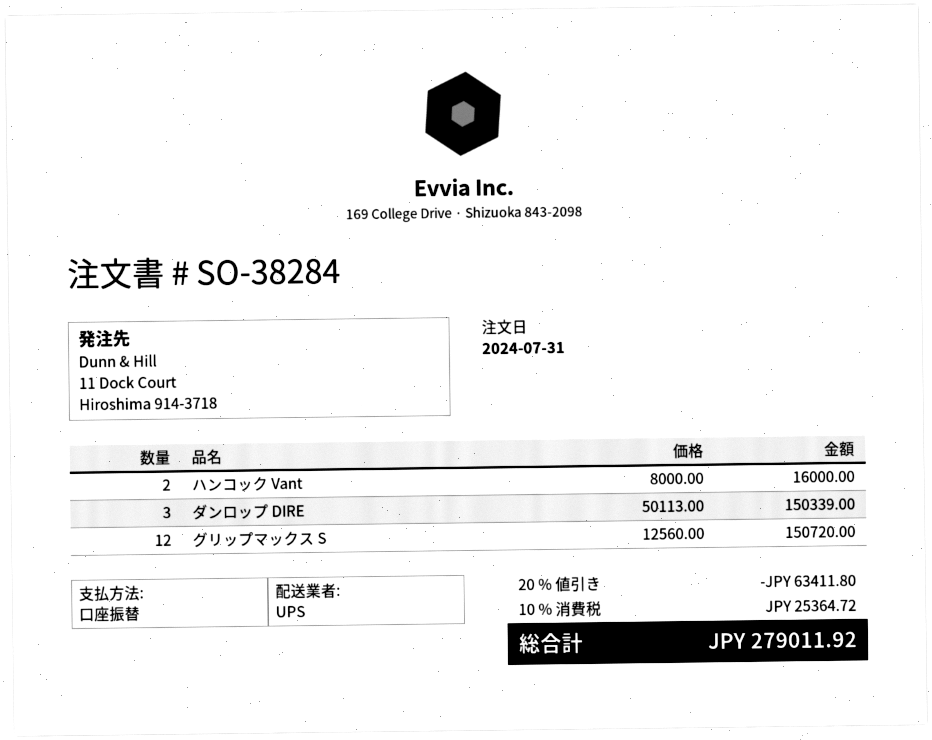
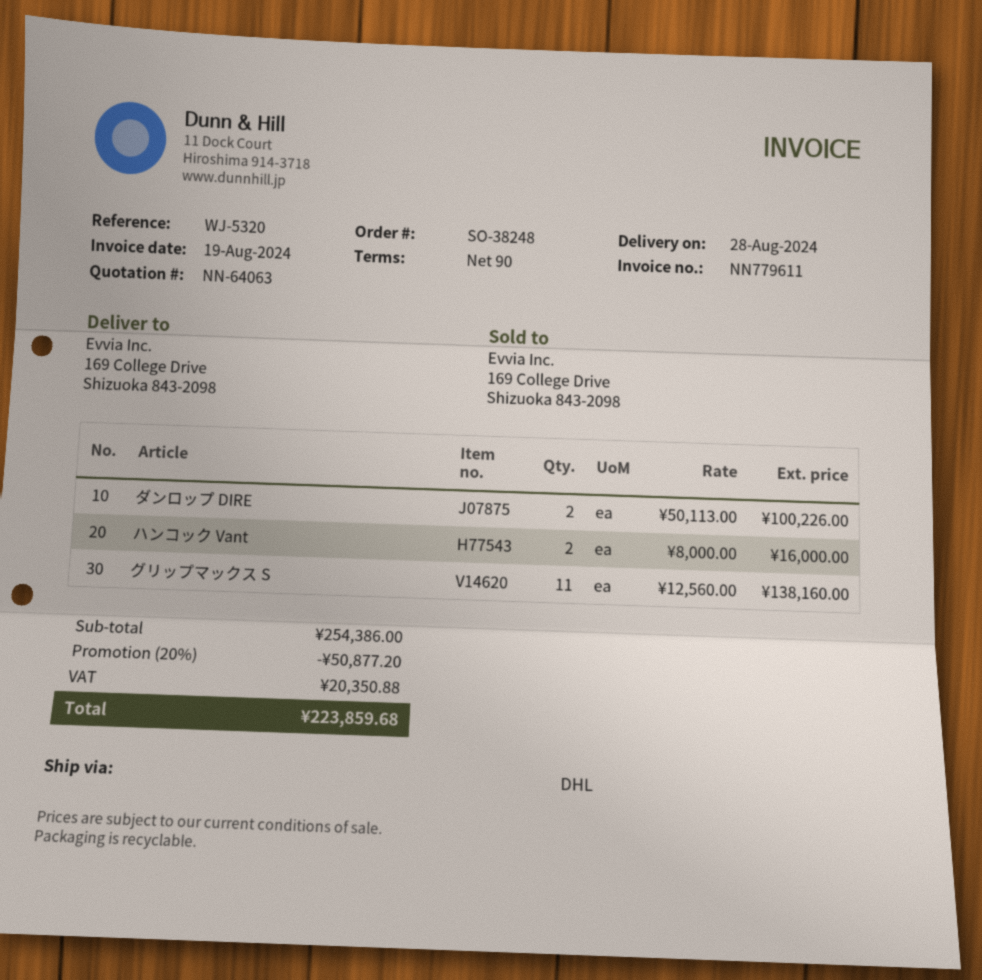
order number: SO-38284 -> SO-38248
shipping method: UPS -> DHL
ダンロップ DIRE: 3 x 50113.00 = 150339.00 -> 2 x 50113.00 = 100226.00
グリップマックス S: 12 x 12560.00 = 150720.00 -> 11 x 12560.00 = 138160.00
discount: 20% = 63411.80 -> 20% = 50877.20
tax: 25364.72 -> 20350.88
total: 279011.92 -> 223859.68

